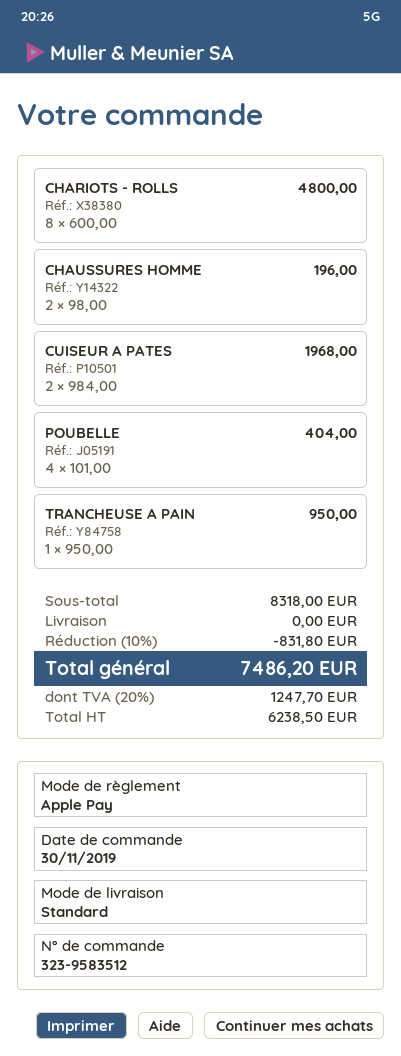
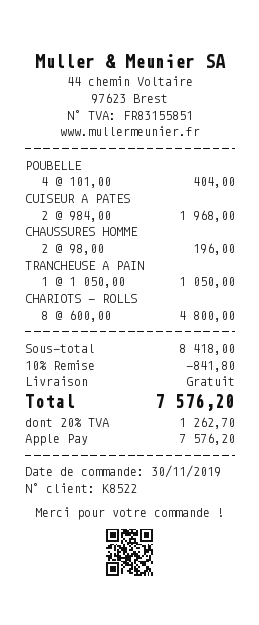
TRANCHEUSE A PAIN: 1 x 950.00 = 950.00 -> 1 x 1050.00 = 1050.00
subtotal: 8318.00 -> 8418.00
discount: 10% = 831.80 -> 10% = 841.80
tax: 20% = 1247.70 -> 20% = 1262.70
total: 7486.20 -> 7576.20

